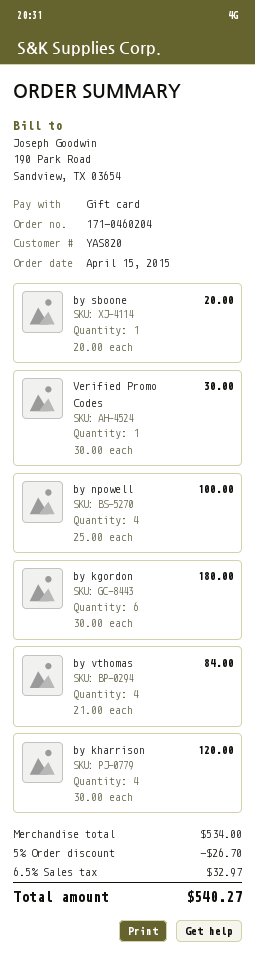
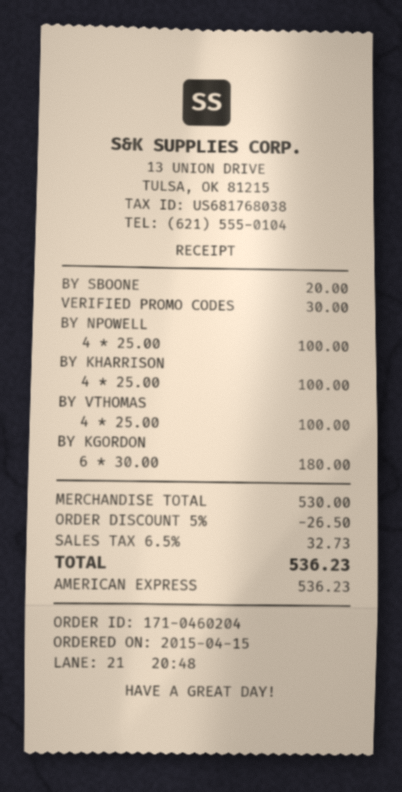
payment method: gift card -> American Express
by vthomas: 4 x 21.00 = 84.00 -> 4 x 25.00 = 100.00
by kharrison: 4 x 30.00 = 120.00 -> 4 x 25.00 = 100.00
subtotal: 534.00 -> 530.00
discount: 5% = 26.70 -> 5% = 26.50
tax: 6.5% = 32.97 -> 6.5% = 32.73
total: 540.27 -> 536.23

